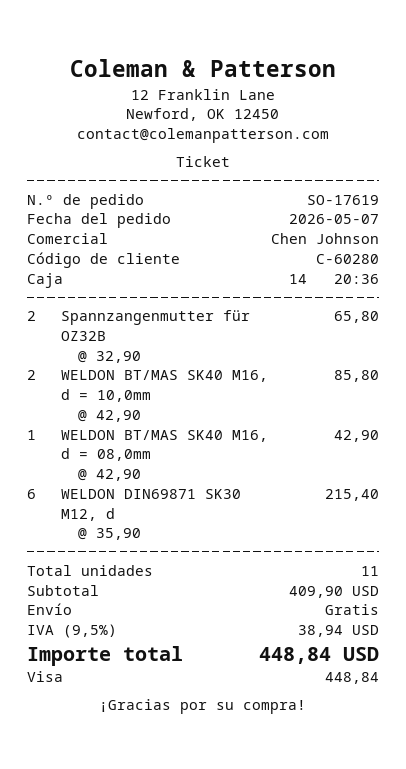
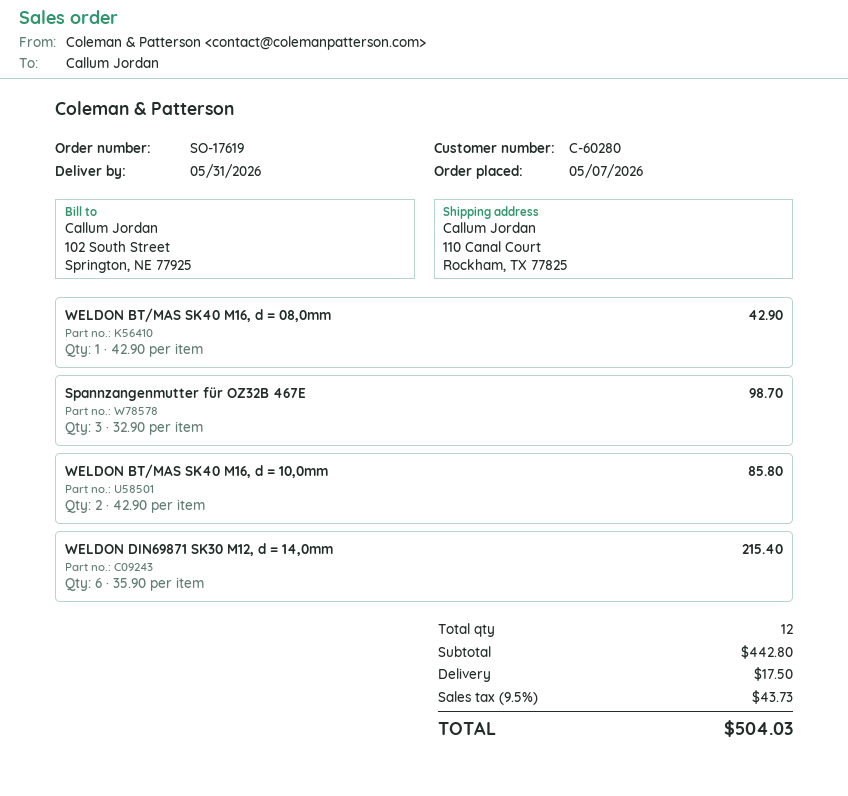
Spannzangenmutter für OZ32B: 2 x 32.90 = 65.80 -> 3 x 32.90 = 98.70
total quantity: 11 -> 12
subtotal: 409.90 -> 442.80
shipping: 0.00 -> 17.50
tax: 9.5% = 38.94 -> 9.5% = 43.73
total: 448.84 -> 504.03

